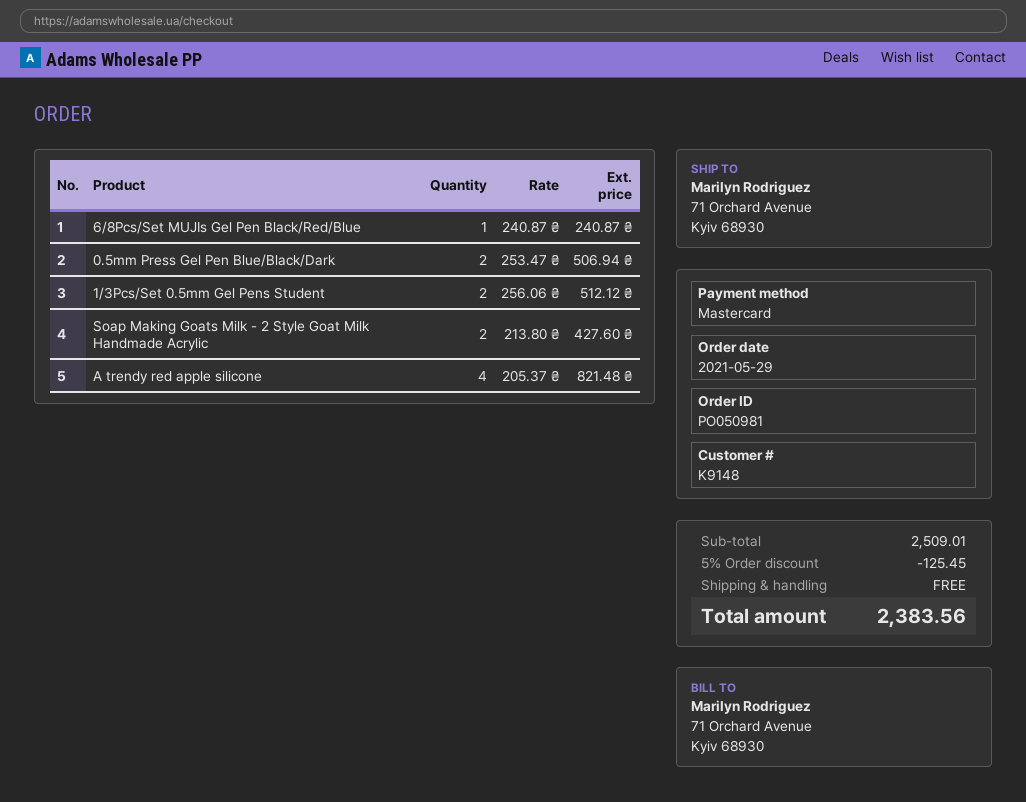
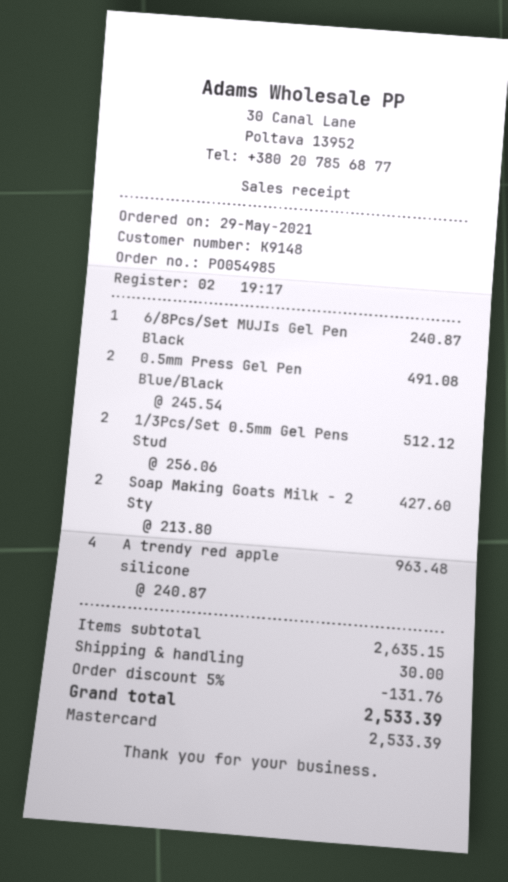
order number: PO050981 -> PO054985
0.5mm Press Gel Pen Blue/Black/Dark: 2 x 253.47 = 506.94 -> 2 x 245.54 = 491.08
A trendy red apple silicone: 4 x 205.37 = 821.48 -> 4 x 240.87 = 963.48
subtotal: 2509.01 -> 2635.15
discount: 5% = 125.45 -> 5% = 131.76
shipping: 0.00 -> 30.00
total: 2383.56 -> 2533.39

